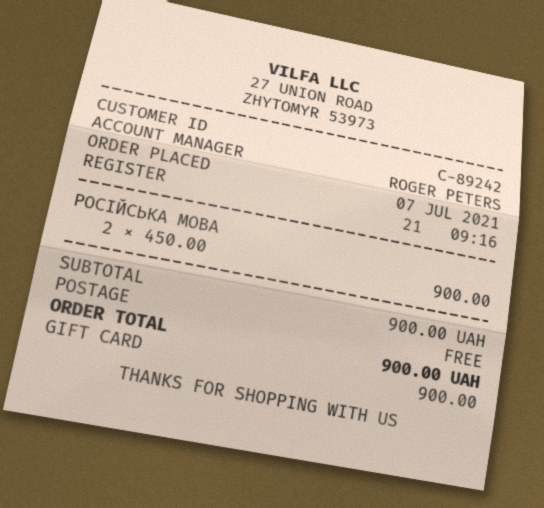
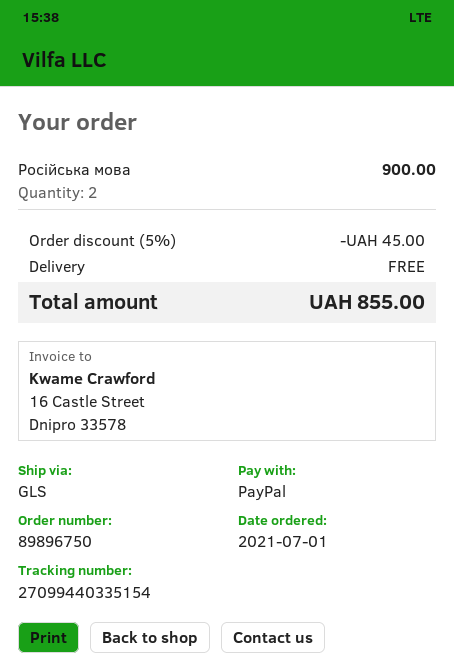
order date: 2021-07-07 -> 2021-07-01
payment method: gift card -> PayPal
discount: none -> 5% = 45.00
total: 900.00 -> 855.00

